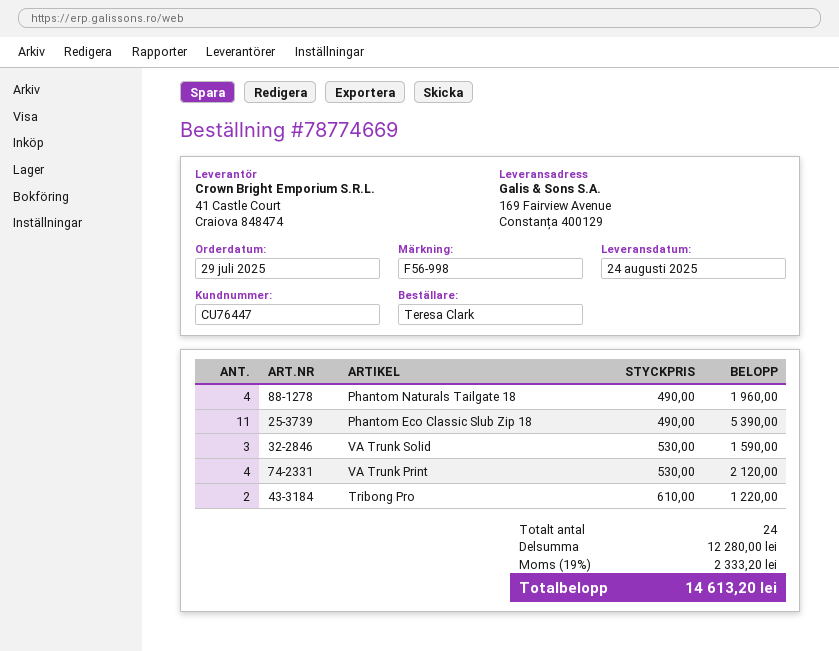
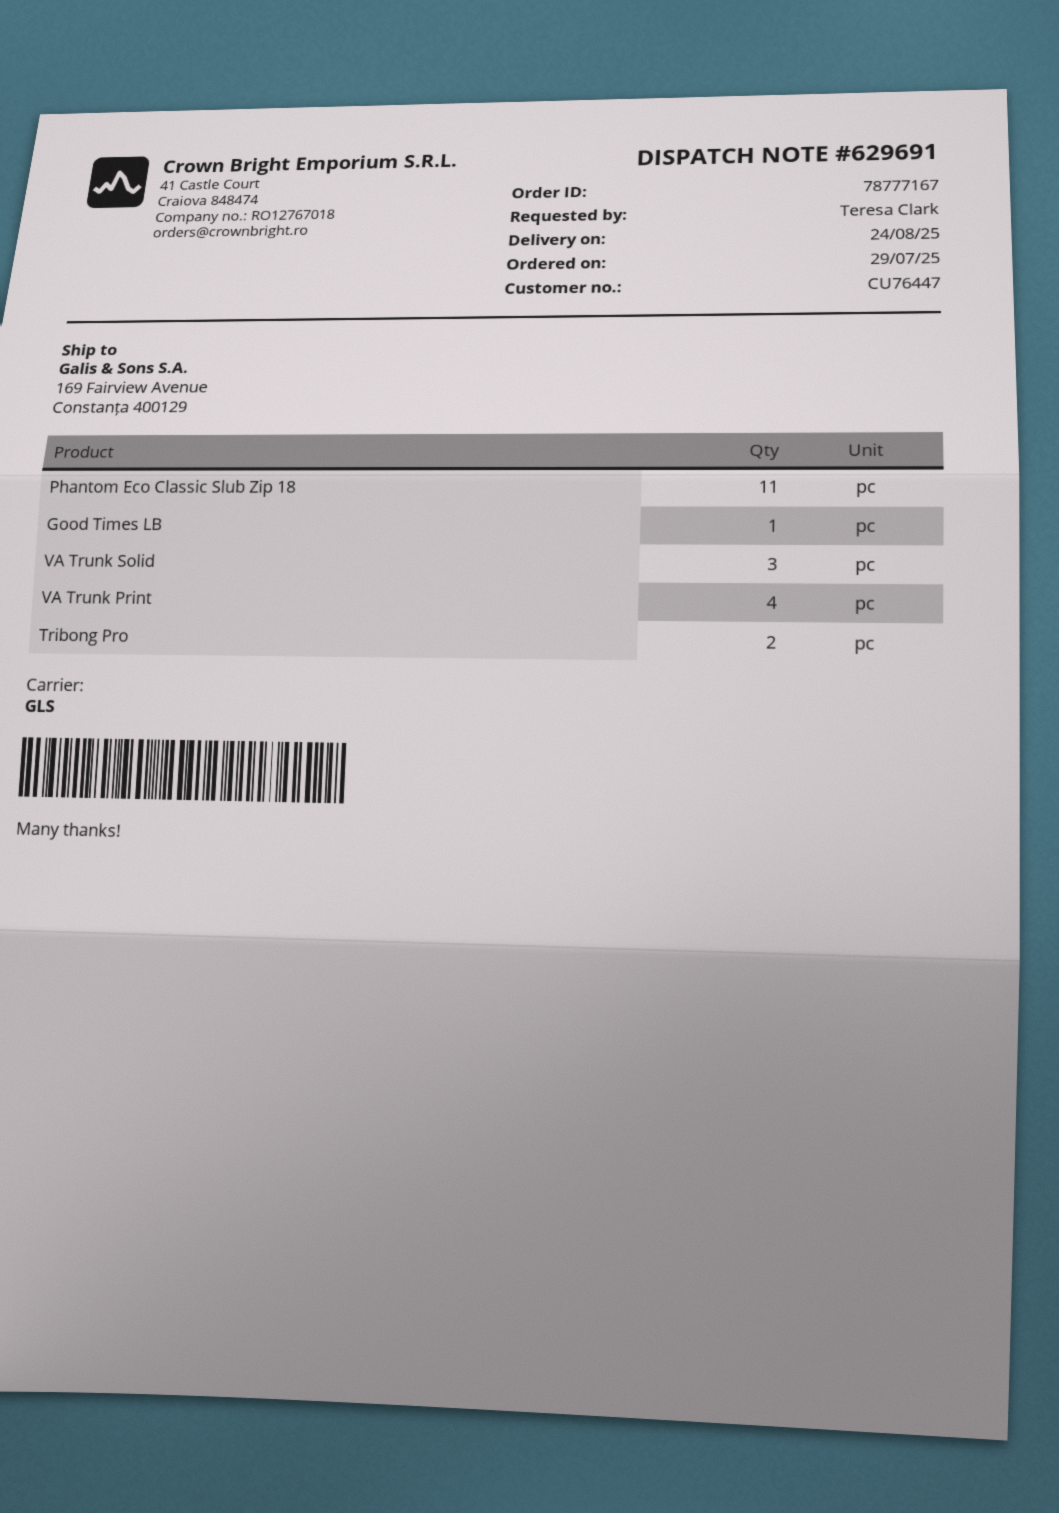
order number: 78774669 -> 78777167
Phantom Naturals Tailgate 18: 4 -> none
Good Times LB: none -> 1

